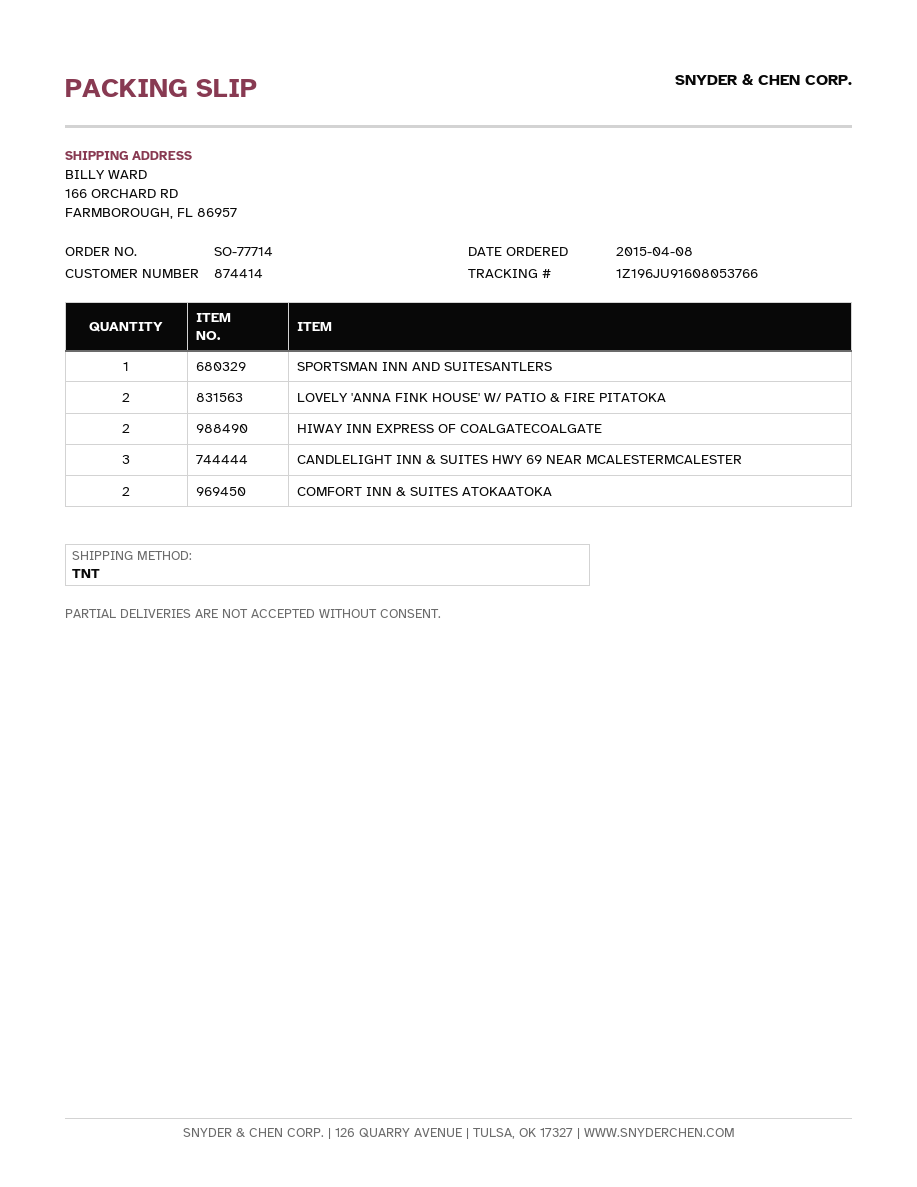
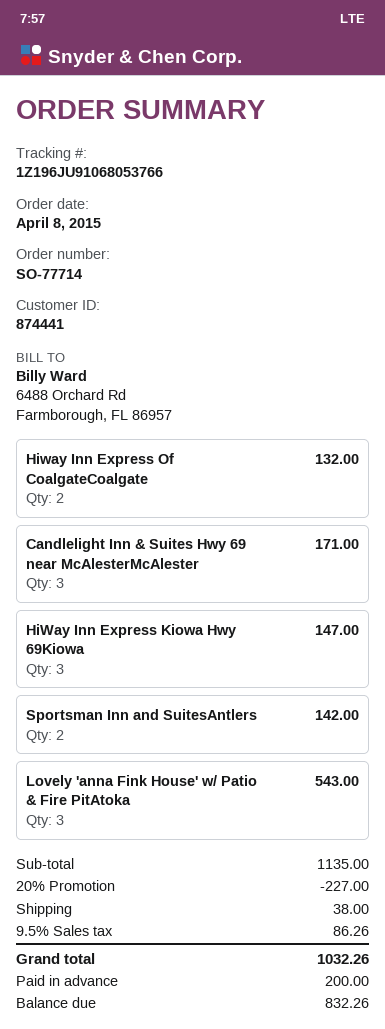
customer number: 874414 -> 874441
tracking number: 1Z196JU91608053766 -> 1Z196JU91068053766
SPORTSMAN INN AND SUITESANTLERS: 1 -> 2
LOVELY 'ANNA FINK HOUSE' W/ PATIO & FIRE PITATOKA: 2 -> 3
COMFORT INN & SUITES ATOKAATOKA: 2 -> none
HiWay Inn Express Kiowa Hwy 69Kiowa: none -> 3

